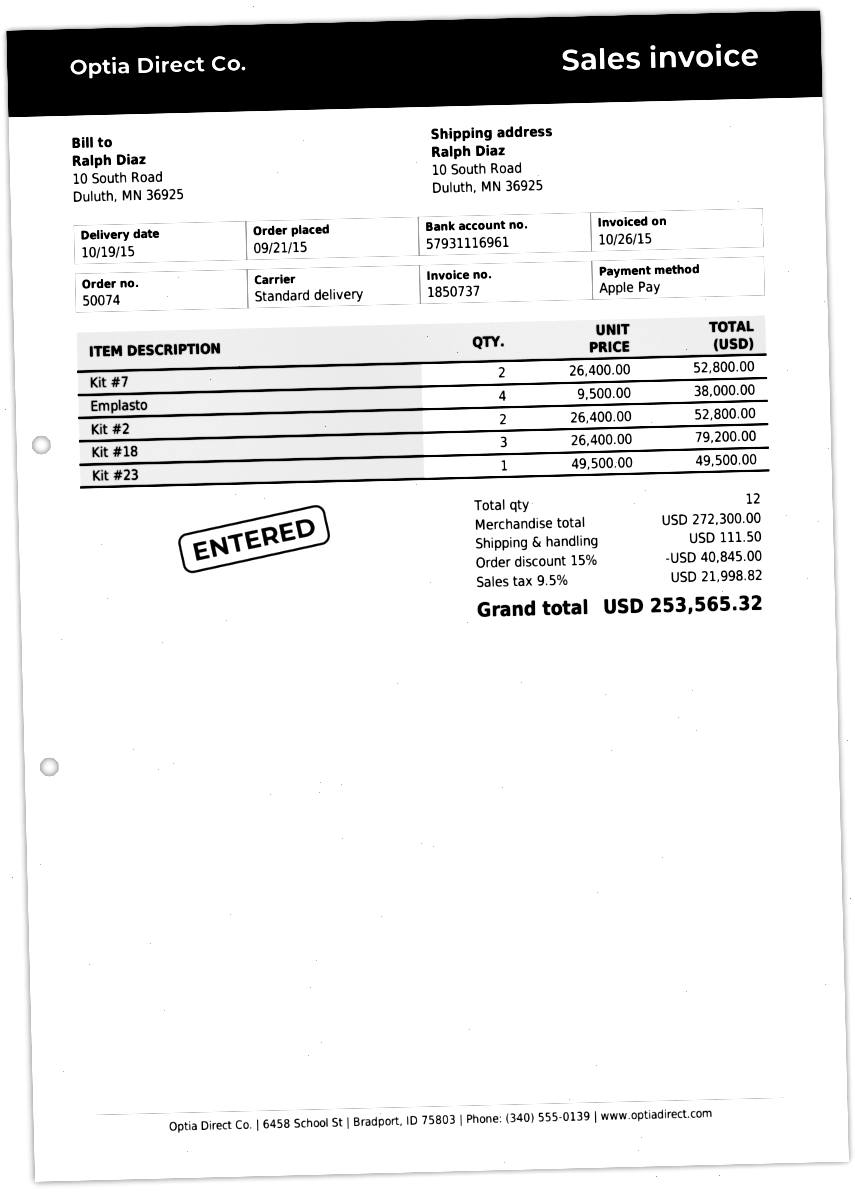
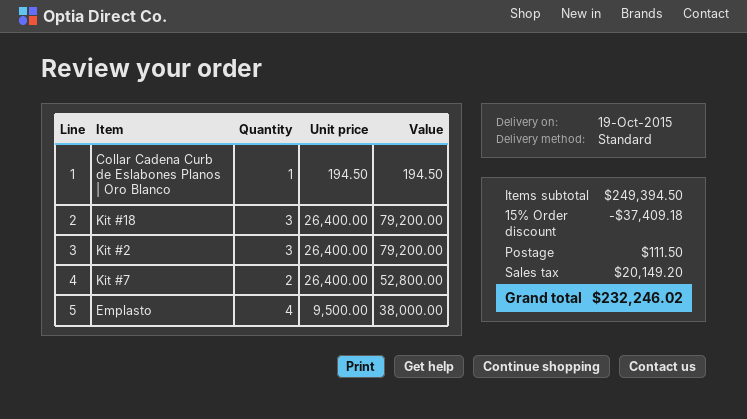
Kit #2: 2 x 26400.00 = 52800.00 -> 3 x 26400.00 = 79200.00
Kit #23: 1 x 49500.00 = 49500.00 -> none
Collar Cadena Curb de Eslabones Planos | Oro Blanco: none -> 1 x 194.50 = 194.50
subtotal: 272300.00 -> 249394.50
discount: 15% = 40845.00 -> 15% = 37409.18
tax: 21998.82 -> 20149.20
total: 253565.32 -> 232246.02

